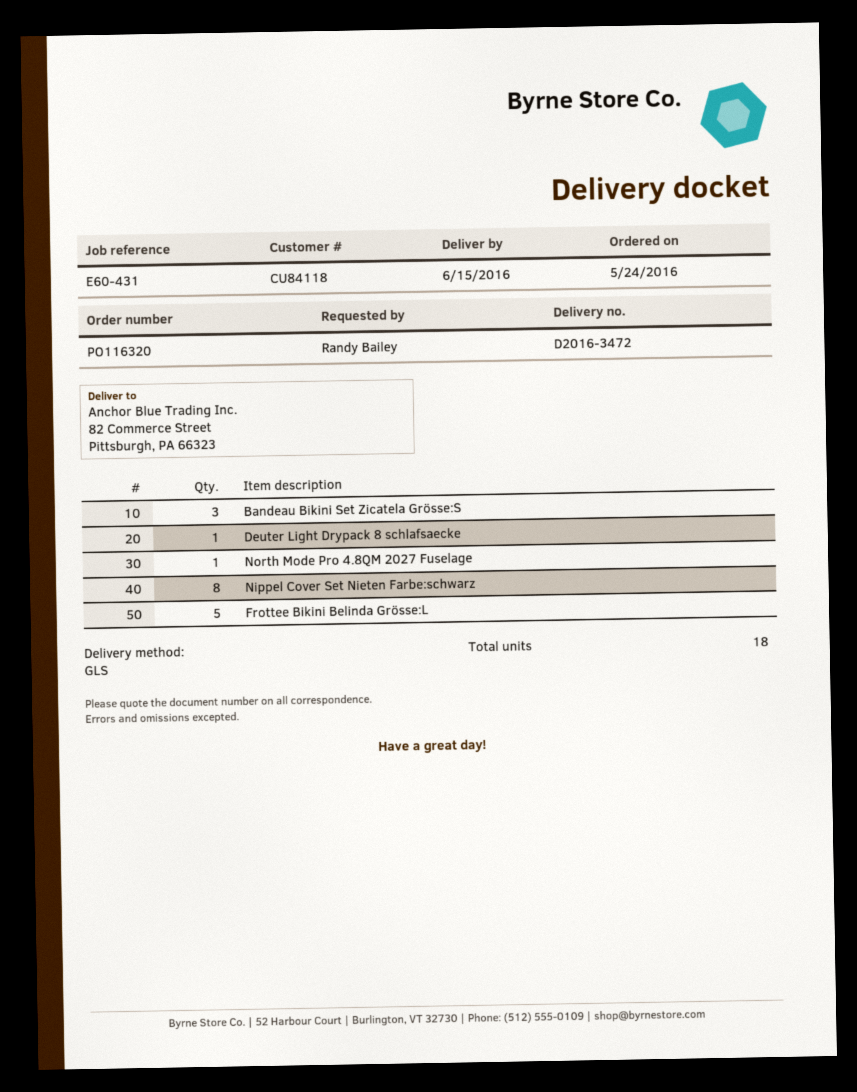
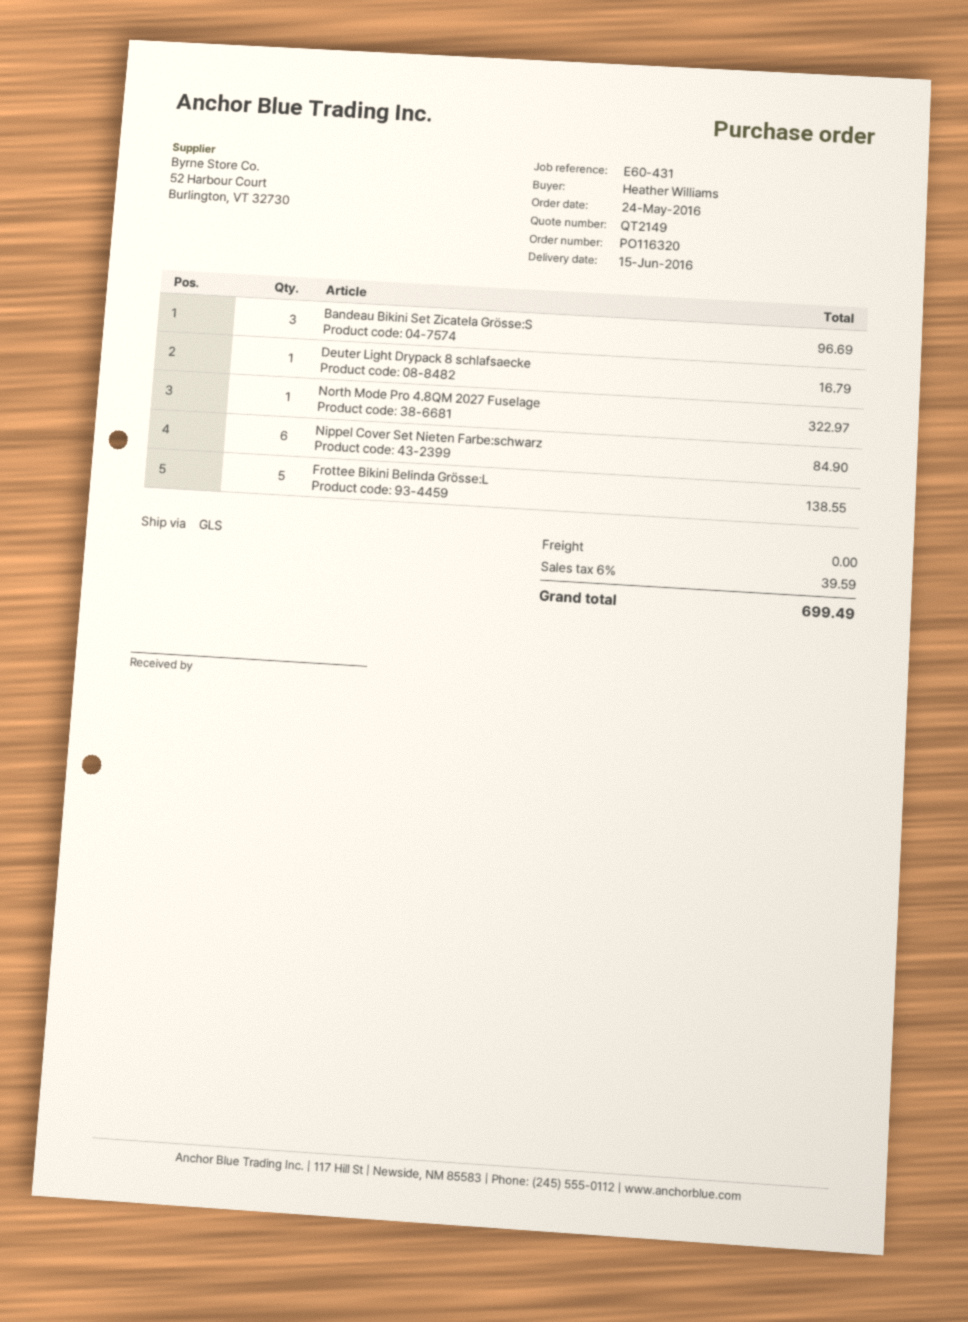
ordered by: Randy Bailey -> Heather Williams
Nippel Cover Set Nieten Farbe:schwarz: 8 -> 6

